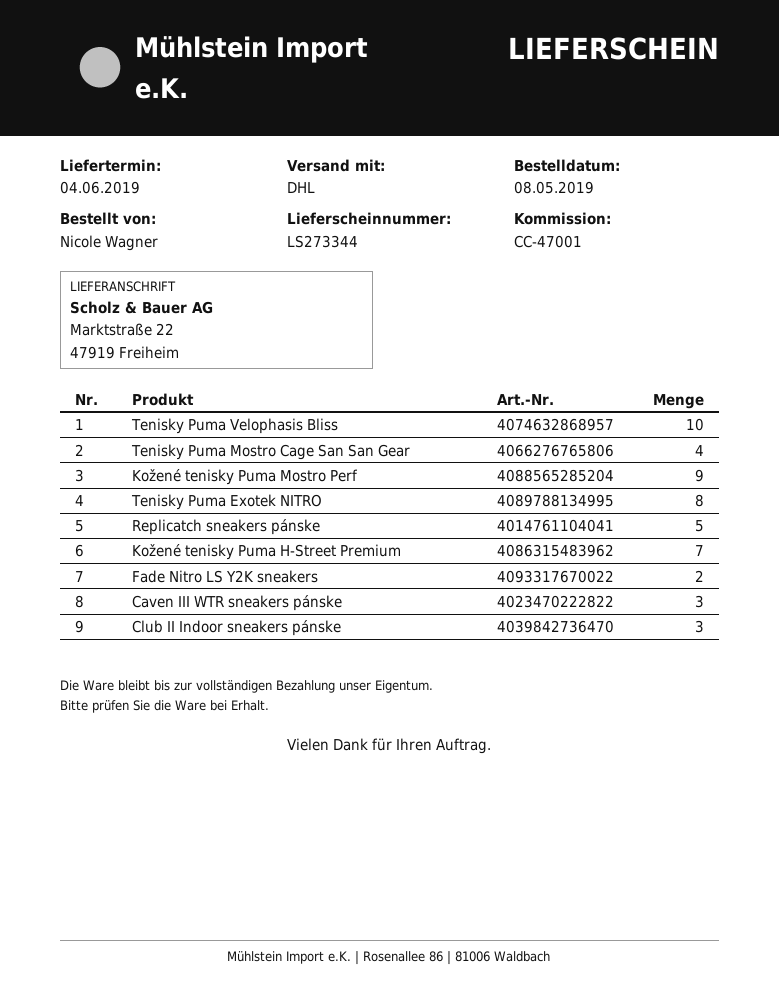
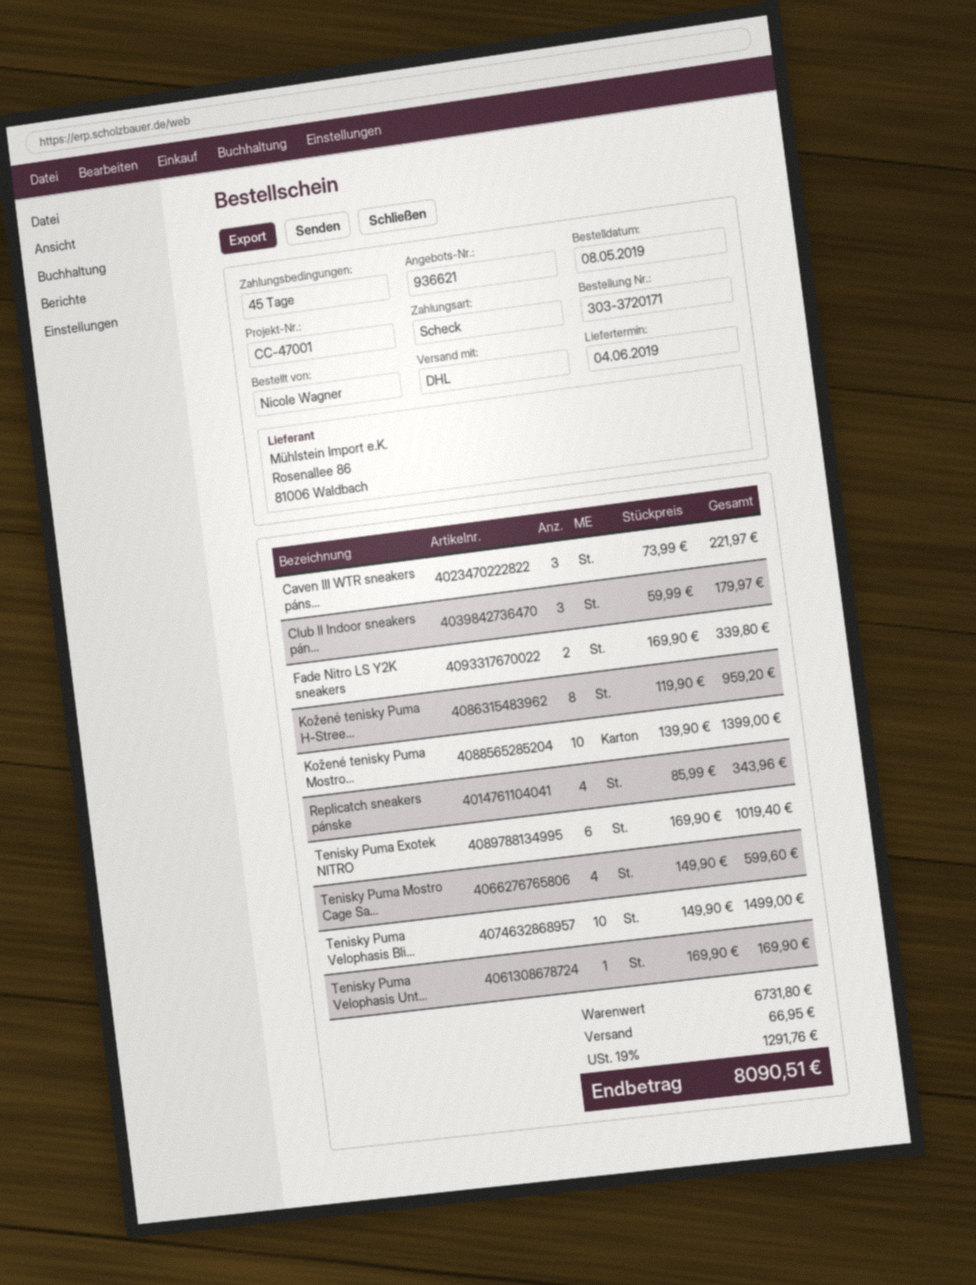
Kožené tenisky Puma Mostro Perf: 9 -> 10
Tenisky Puma Exotek NITRO: 8 -> 6
Replicatch sneakers pánske: 5 -> 4
Kožené tenisky Puma H-Street Premium: 7 -> 8
Tenisky Puma Velophasis Unt...: none -> 1

